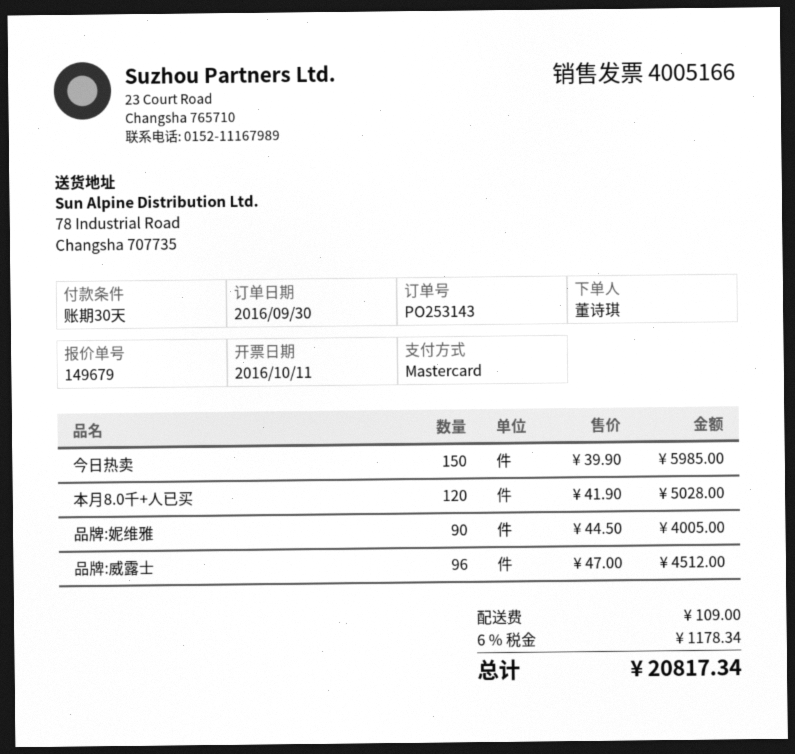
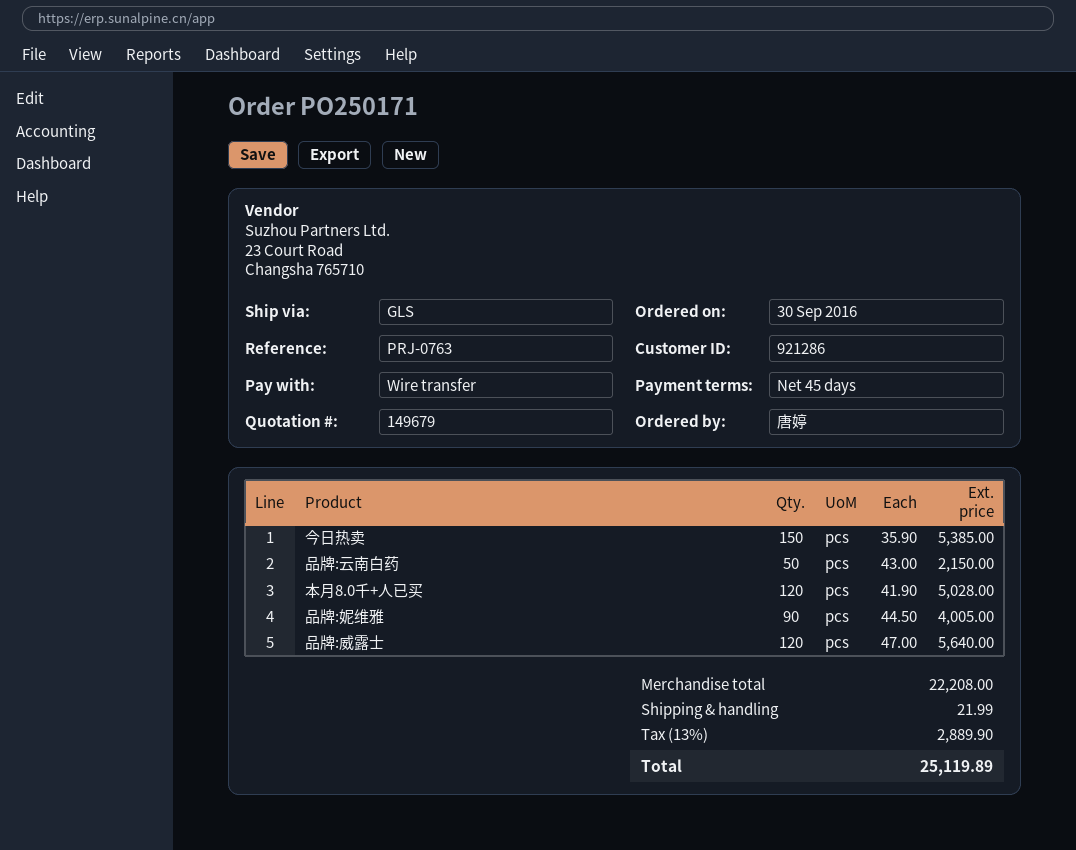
order number: PO253143 -> PO250171
payment terms: 30 days -> 45 days
ordered by: 董诗琪 -> 唐婷
payment method: Mastercard -> bank transfer
今日热卖: 150 x 39.90 = 5985.00 -> 150 x 35.90 = 5385.00
品牌:威露士: 96 x 47.00 = 4512.00 -> 120 x 47.00 = 5640.00
品牌:云南白药: none -> 50 x 43.00 = 2150.00
shipping: 109.00 -> 21.99
tax: 6% = 1178.34 -> 13% = 2889.90
total: 20817.34 -> 25119.89

